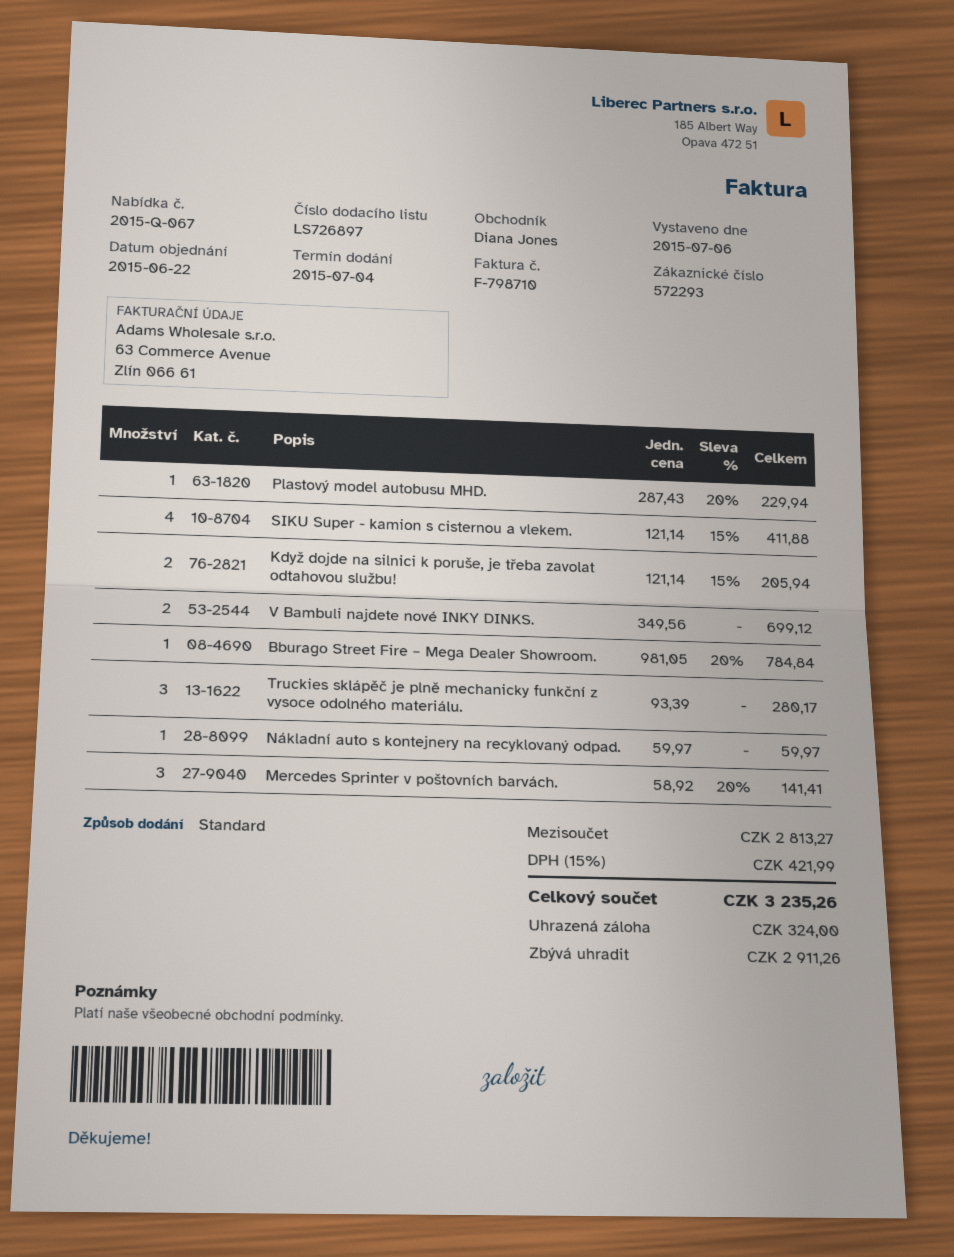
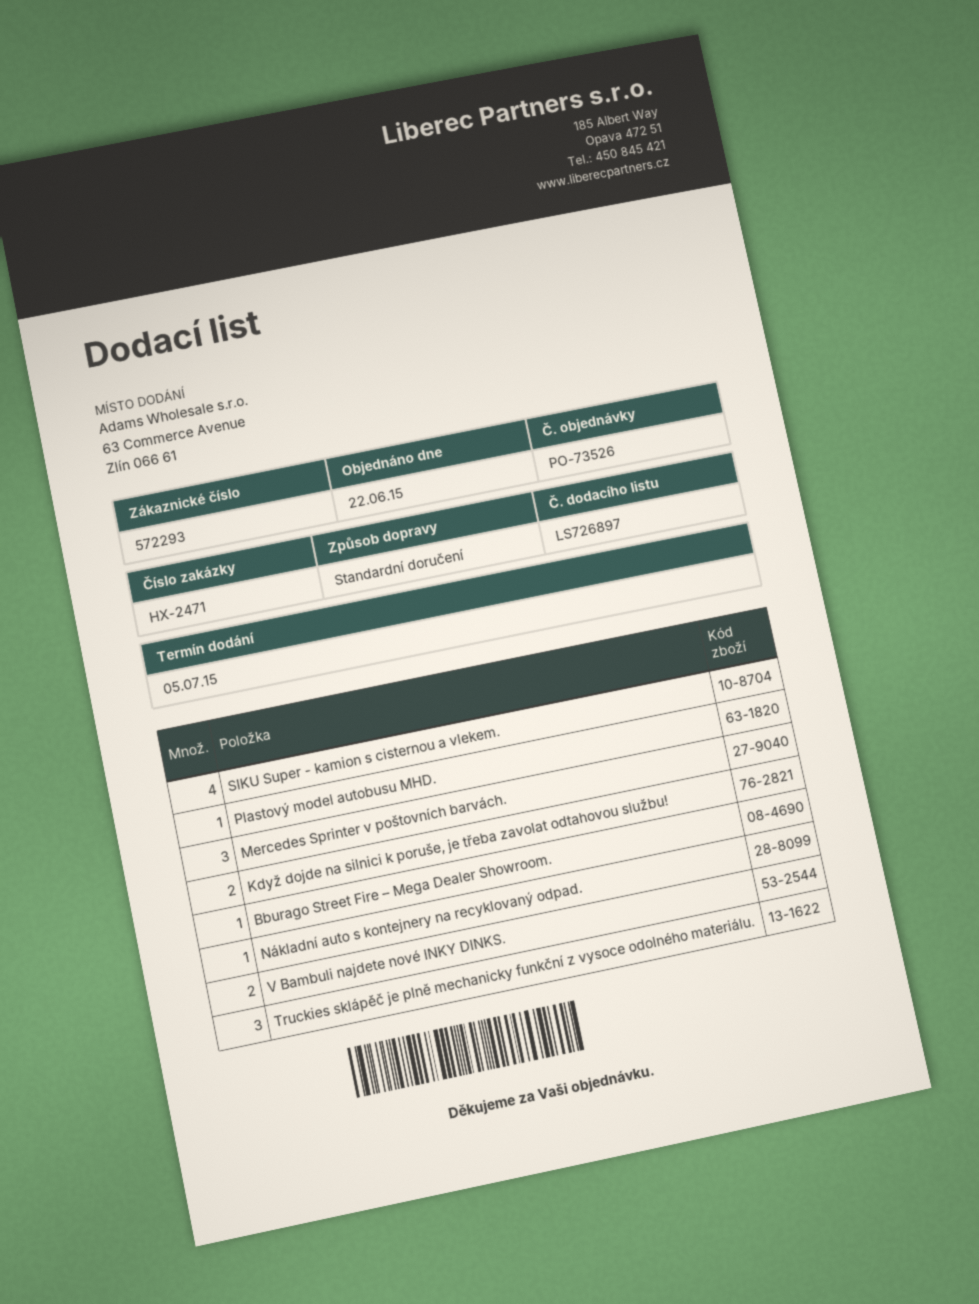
delivery date: 2015-07-04 -> 2015-07-05

